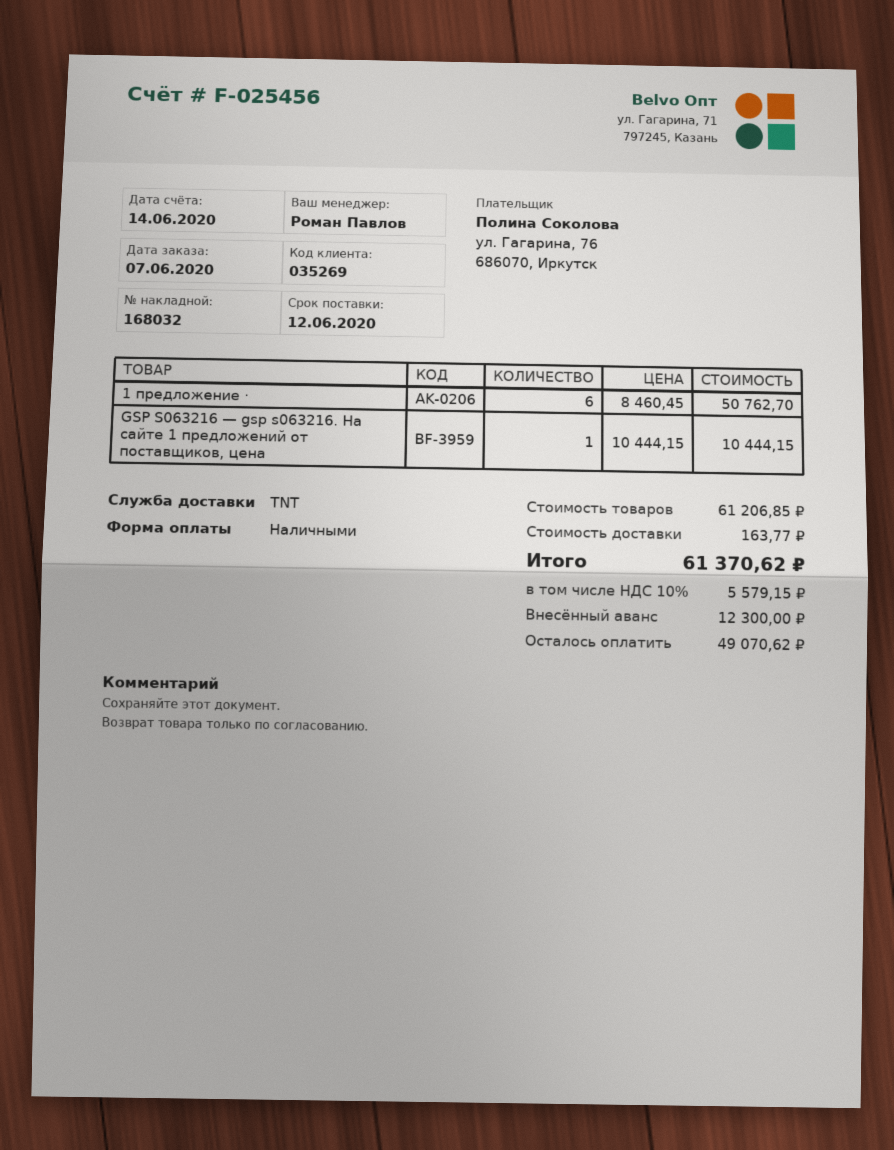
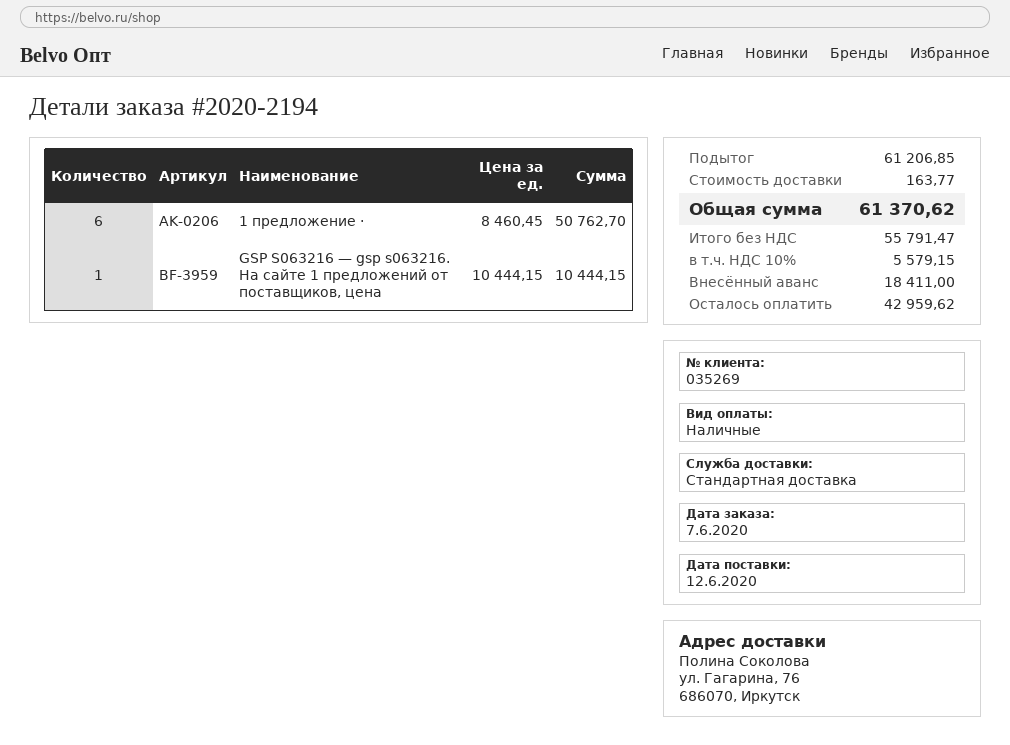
shipping method: TNT -> standard
deposit: 12300.00 -> 18411.00
balance: 49070.62 -> 42959.62

